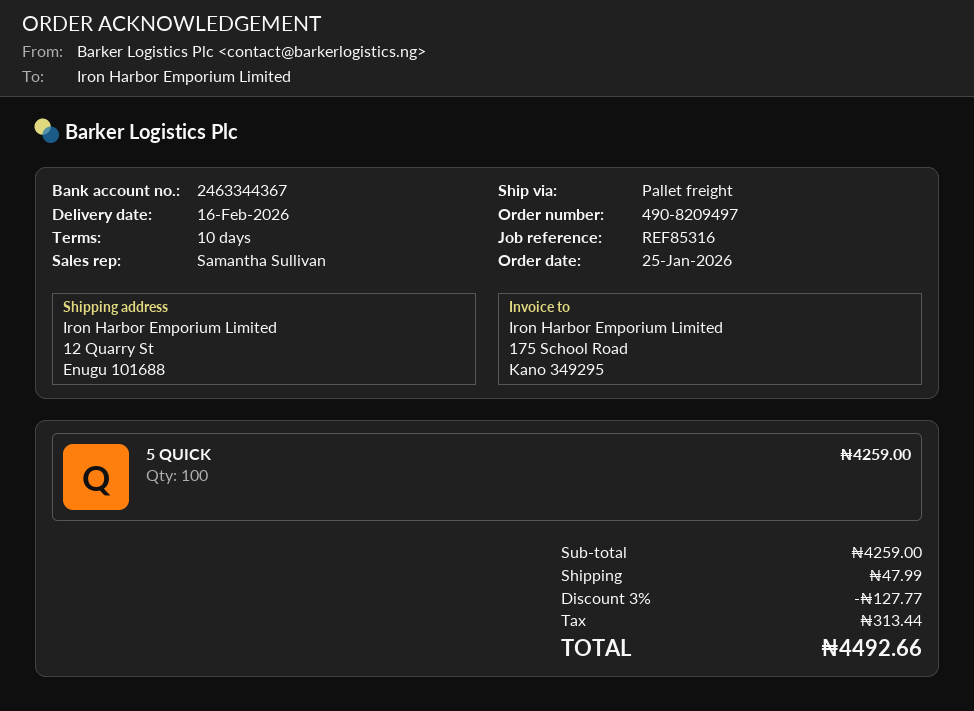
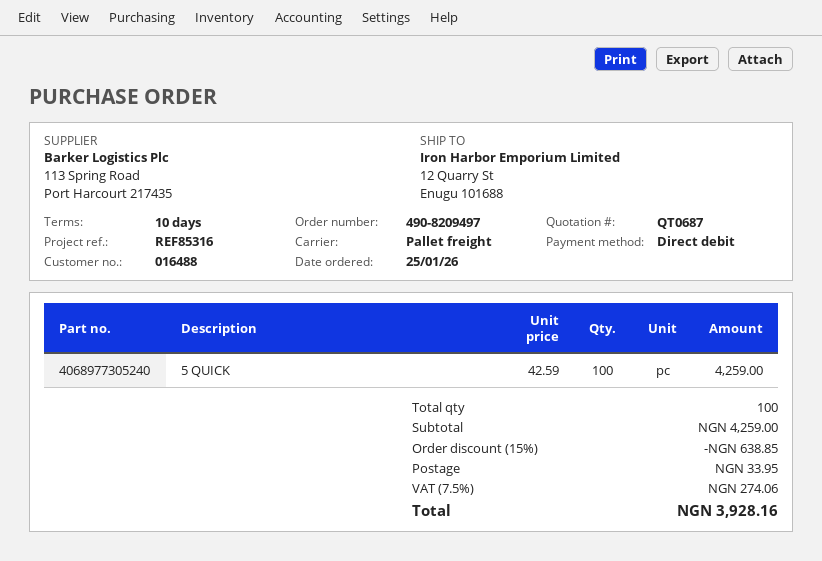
discount: 3% = 127.77 -> 15% = 638.85
shipping: 47.99 -> 33.95
tax: 313.44 -> 274.06
total: 4492.66 -> 3928.16

